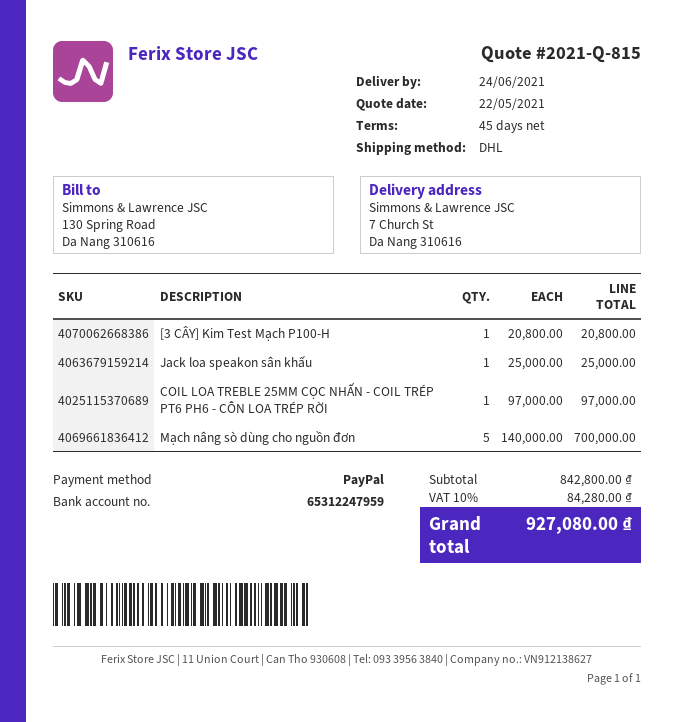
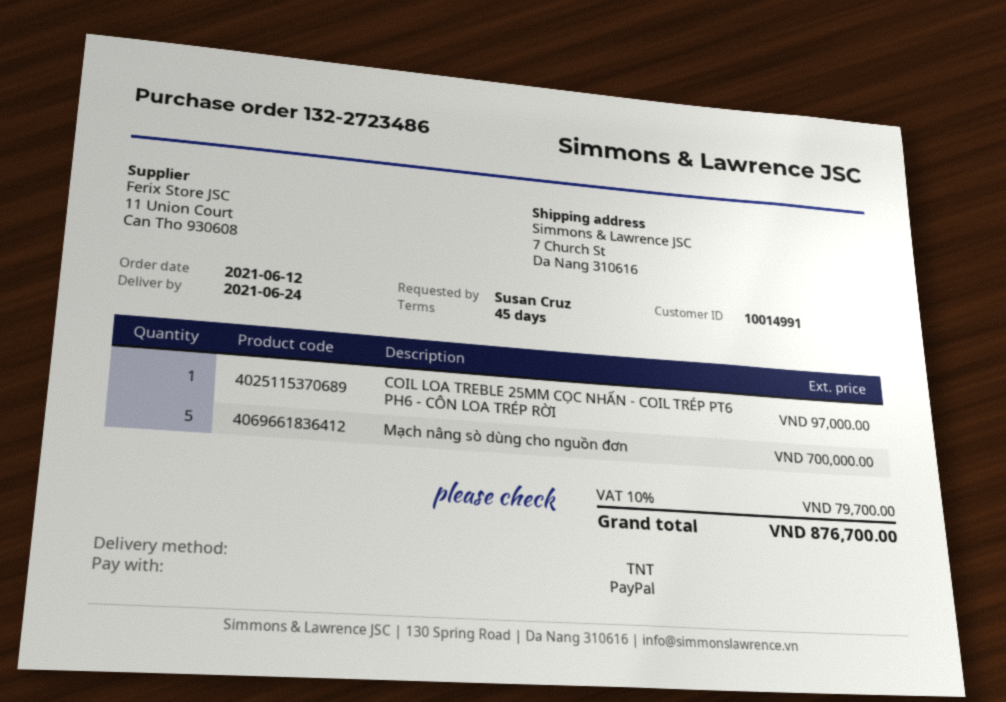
shipping method: DHL -> TNT
[3 CÂY] Kim Test Mạch P100-H: 1 for 20800.00 -> none
Jack loa speakon sân khấu: 1 for 25000.00 -> none
tax: 10% = 84280.00 -> 10% = 79700.00
total: 927080.00 -> 876700.00

